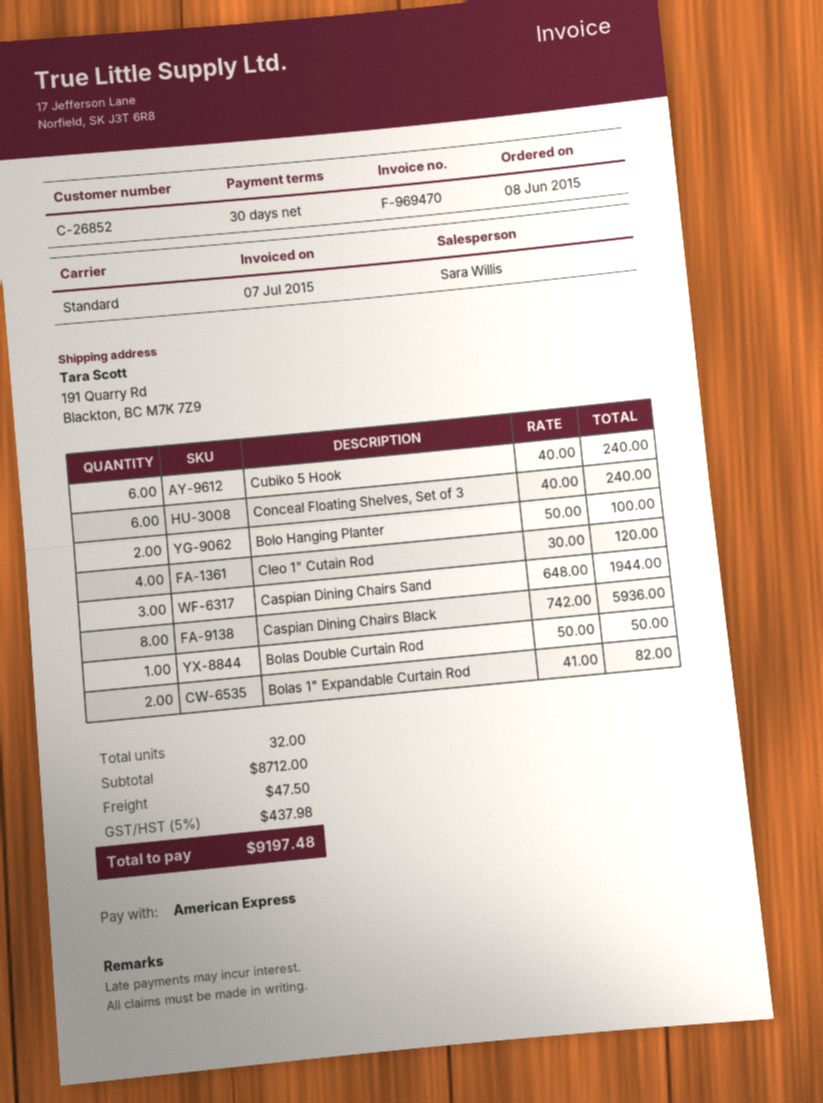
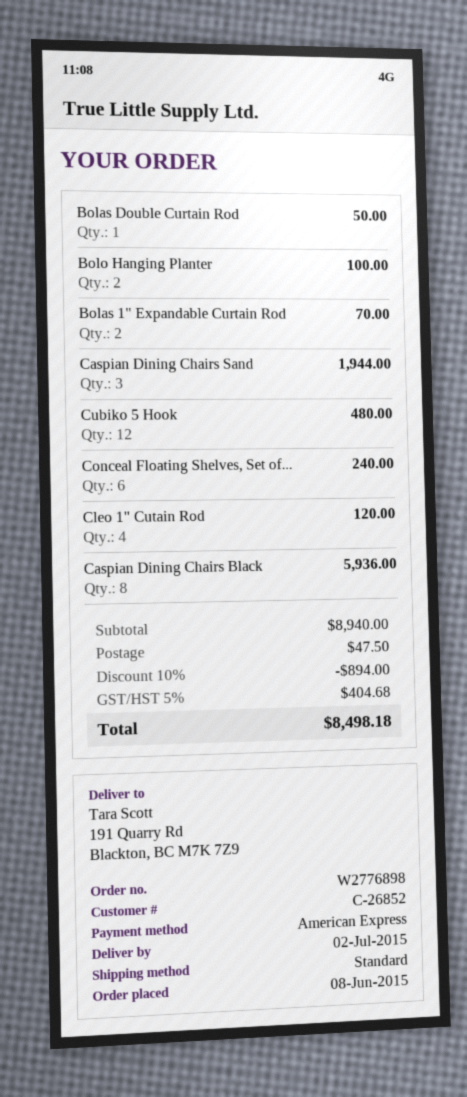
Cubiko 5 Hook: 6 for 240.00 -> 12 for 480.00
Bolas 1" Expandable Curtain Rod: 2 for 82.00 -> 2 for 70.00
subtotal: 8712.00 -> 8940.00
discount: none -> 10% = 894.00
tax: 5% = 437.98 -> 5% = 404.68
total: 9197.48 -> 8498.18

